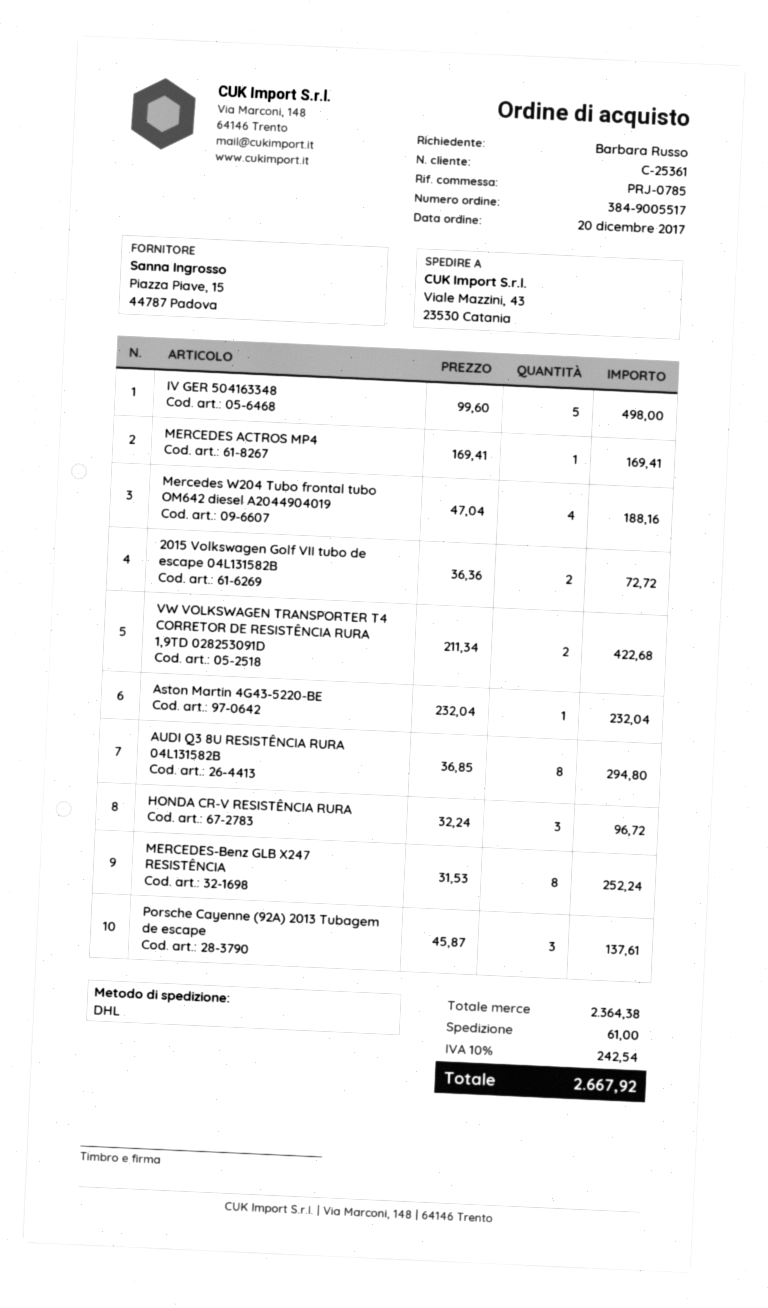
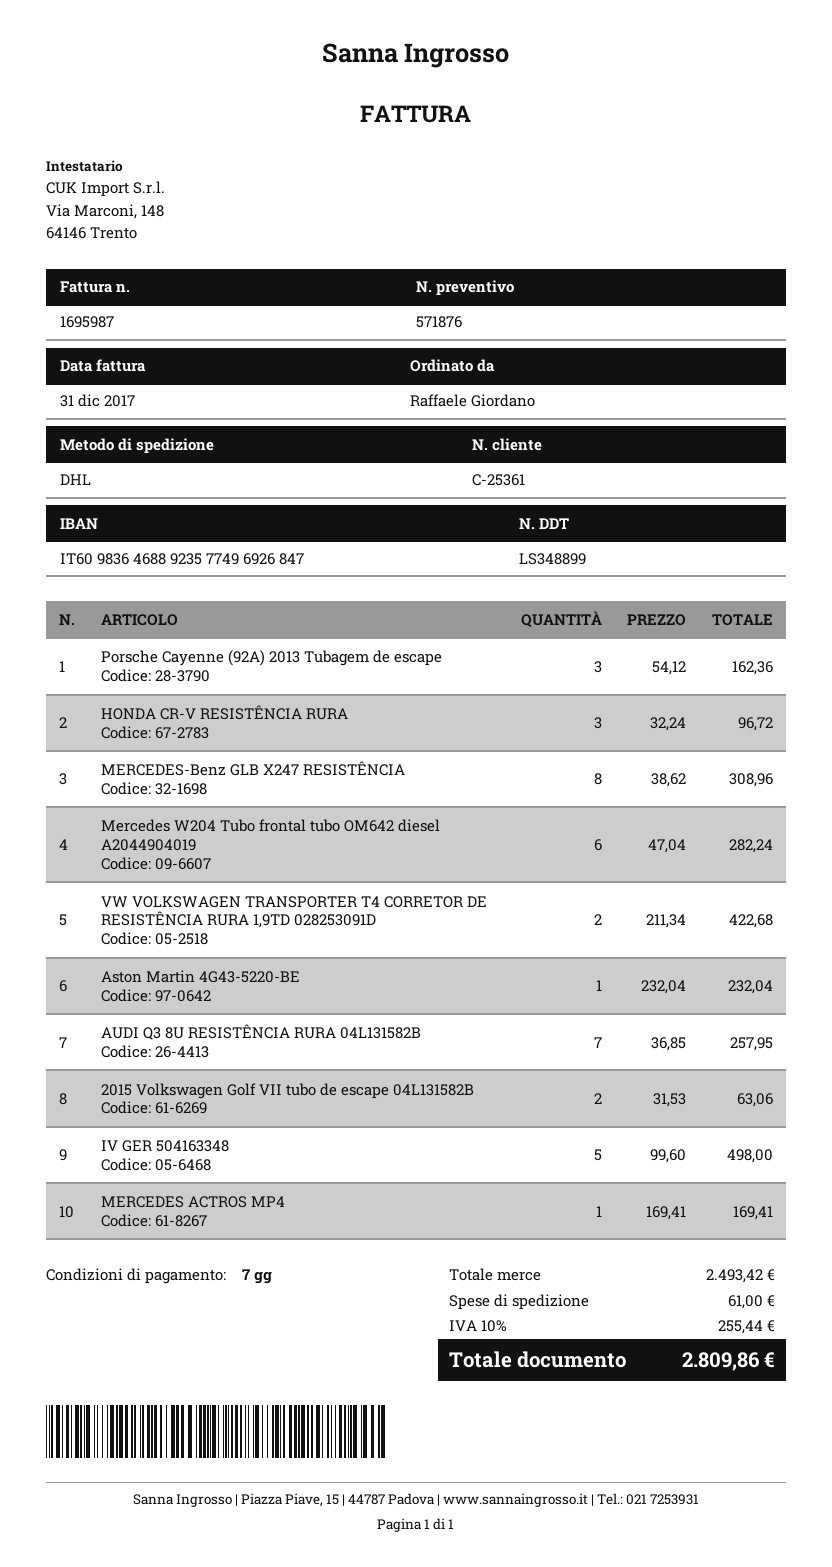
ordered by: Barbara Russo -> Raffaele Giordano
Mercedes W204 Tubo frontal tubo OM642 diesel A2044904019: 4 x 47.04 = 188.16 -> 6 x 47.04 = 282.24
2015 Volkswagen Golf VII tubo de escape 04L131582B: 2 x 36.36 = 72.72 -> 2 x 31.53 = 63.06
AUDI Q3 8U RESISTÊNCIA RURA 04L131582B: 8 x 36.85 = 294.80 -> 7 x 36.85 = 257.95
MERCEDES-Benz GLB X247 RESISTÊNCIA: 8 x 31.53 = 252.24 -> 8 x 38.62 = 308.96
Porsche Cayenne (92A) 2013 Tubagem de escape: 3 x 45.87 = 137.61 -> 3 x 54.12 = 162.36
subtotal: 2364.38 -> 2493.42
tax: 10% = 242.54 -> 10% = 255.44
total: 2667.92 -> 2809.86

